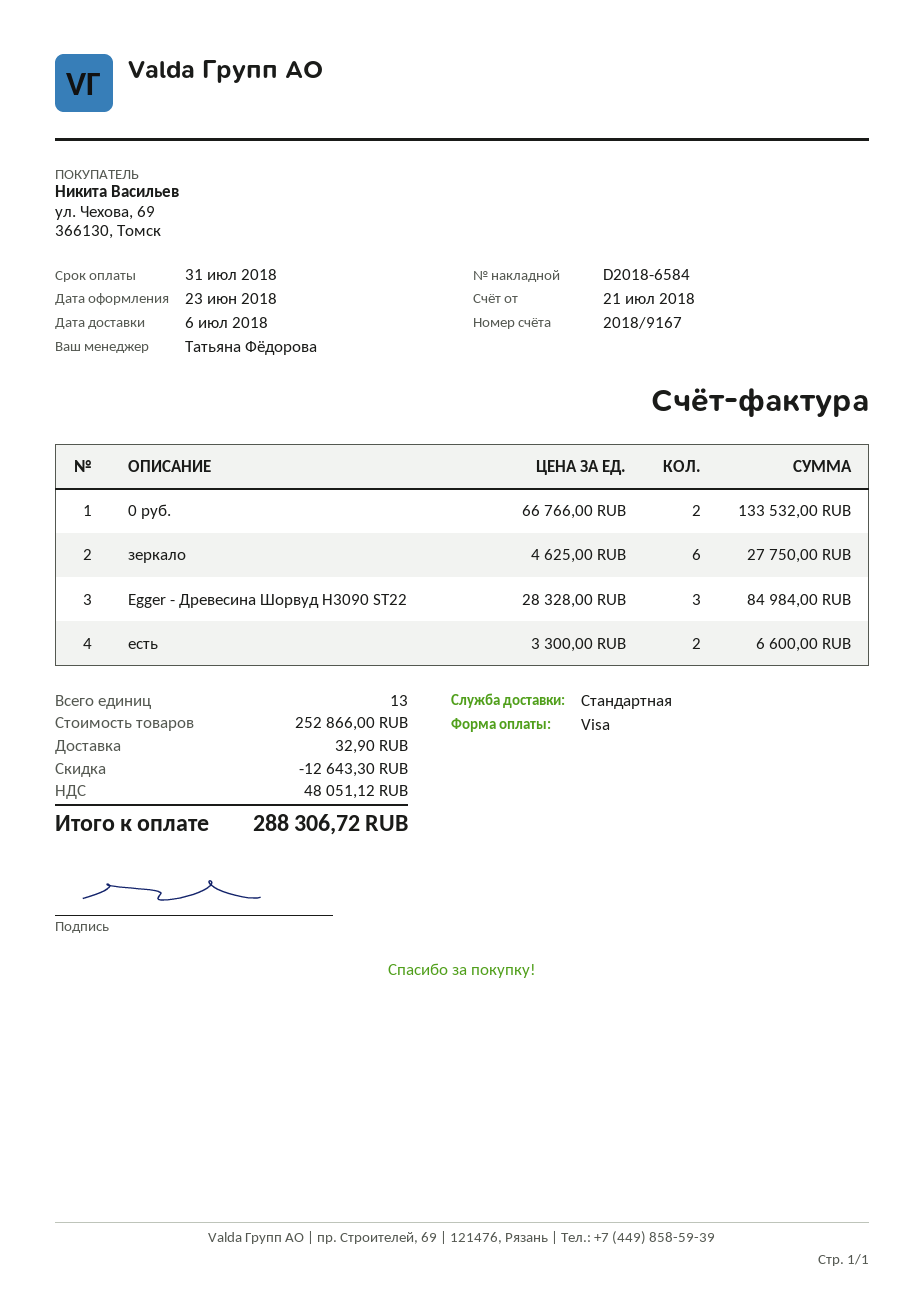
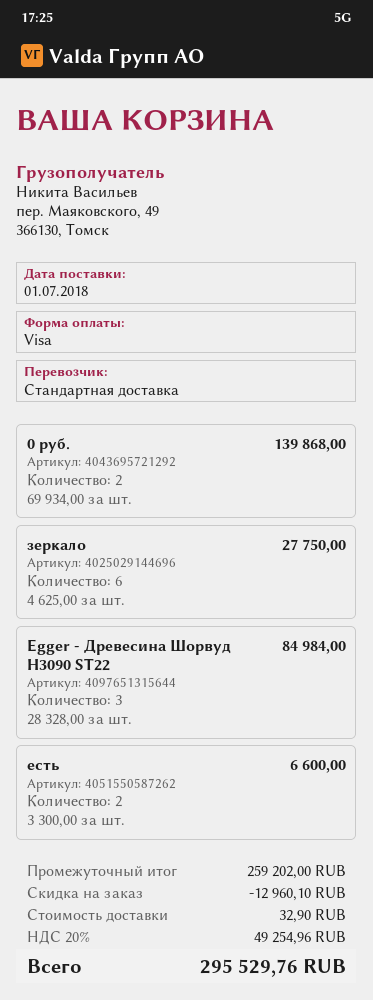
delivery date: 2018-07-06 -> 2018-07-01
0 руб.: 2 x 66766.00 = 133532.00 -> 2 x 69934.00 = 139868.00
subtotal: 252866.00 -> 259202.00
discount: 12643.30 -> 12960.10
tax: 48051.12 -> 49254.96
total: 288306.72 -> 295529.76

